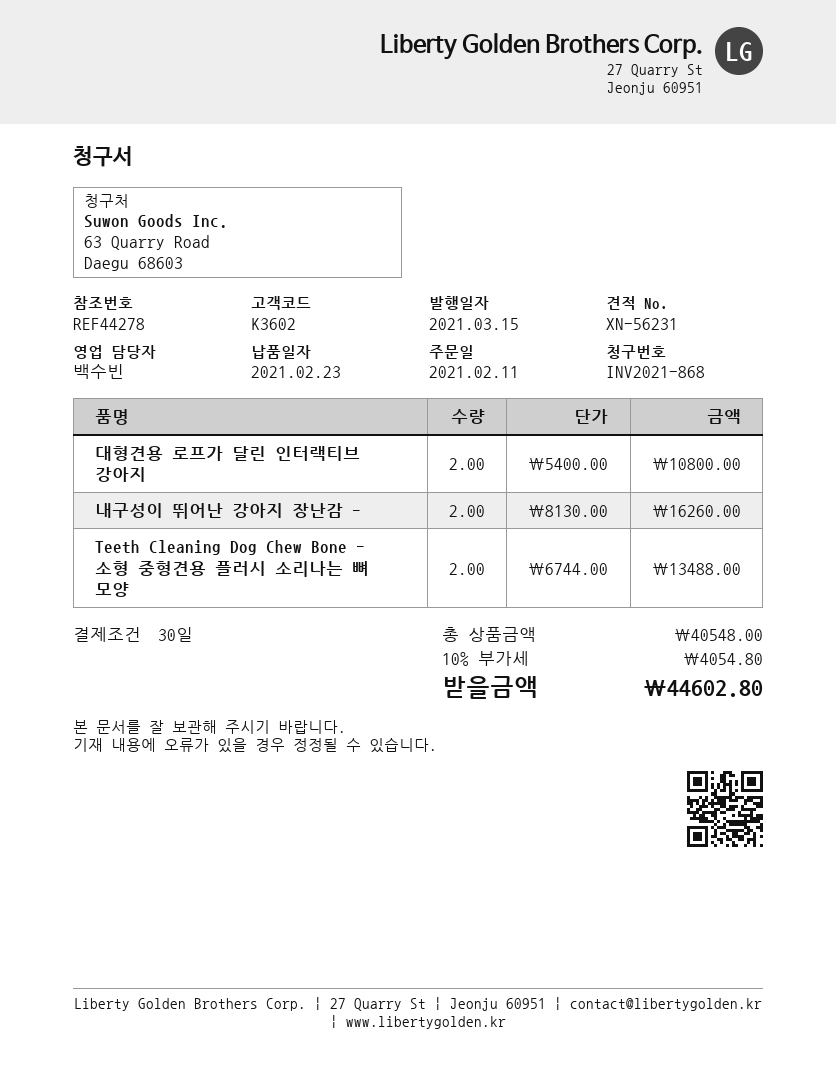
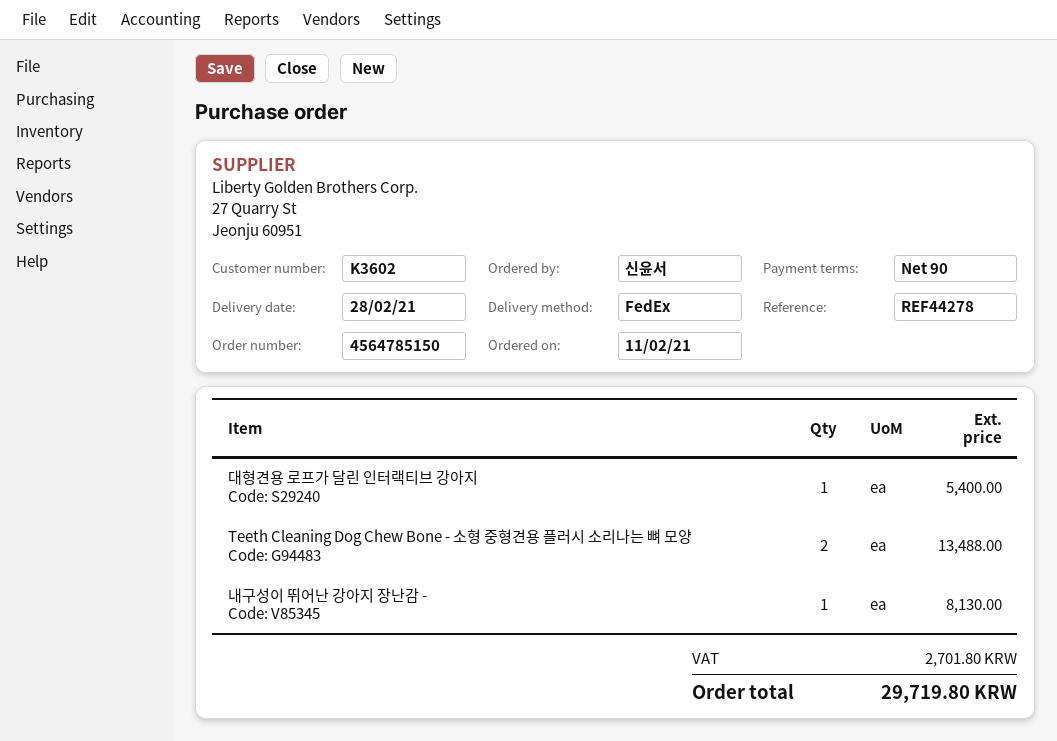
delivery date: 2021-02-23 -> 2021-02-28
payment terms: 30 days -> 90 days
대형견용 로프가 달린 인터랙티브 강아지: 2 for 10800.00 -> 1 for 5400.00
내구성이 뛰어난 강아지 장난감 -: 2 for 16260.00 -> 1 for 8130.00
tax: 4054.80 -> 2701.80
total: 44602.80 -> 29719.80

